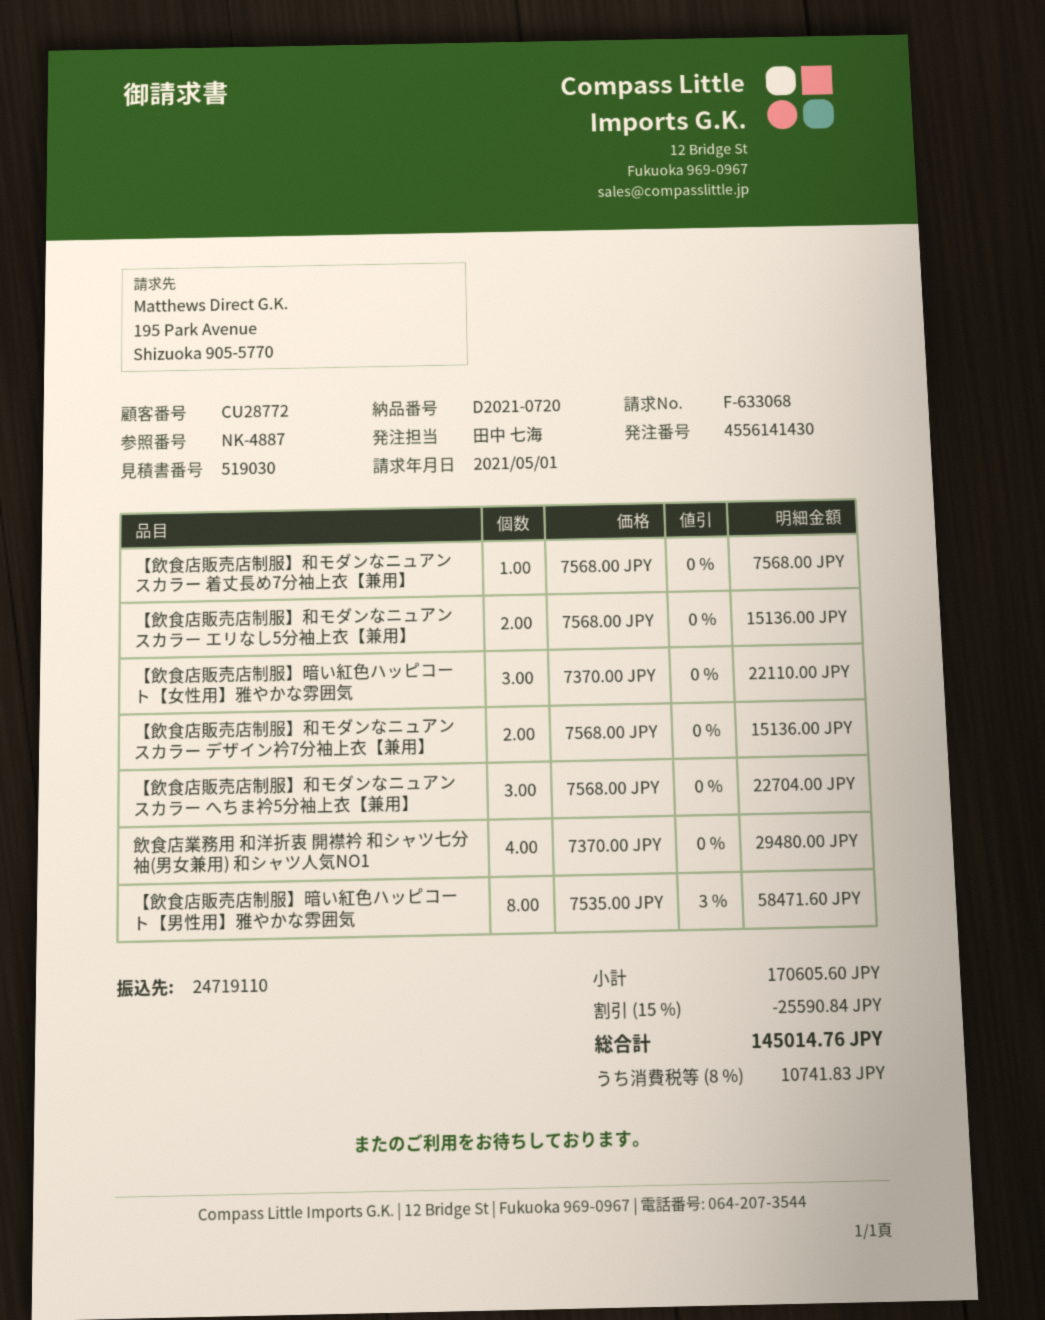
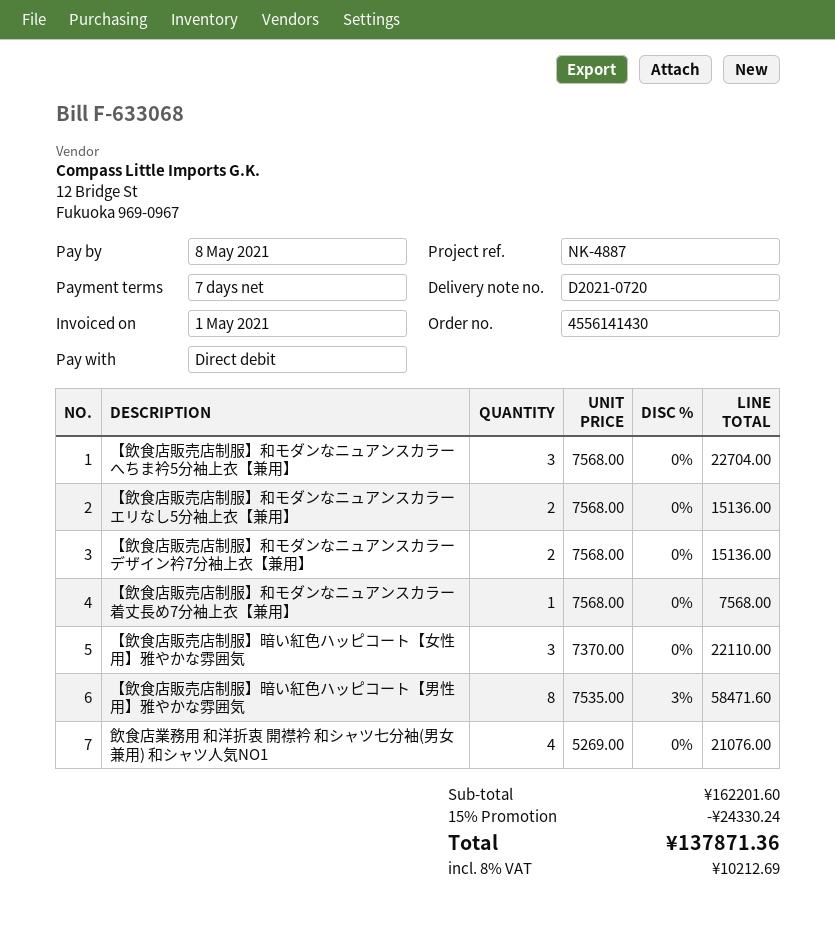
飲食店業務用 和洋折衷 開襟衿 和シャツ七分袖(男女兼用) 和シャツ人気NO1: 4 x 7370.00 = 29480.00 -> 4 x 5269.00 = 21076.00
subtotal: 170605.60 -> 162201.60
discount: 15% = 25590.84 -> 15% = 24330.24
tax: 8% = 10741.83 -> 8% = 10212.69
total: 145014.76 -> 137871.36

